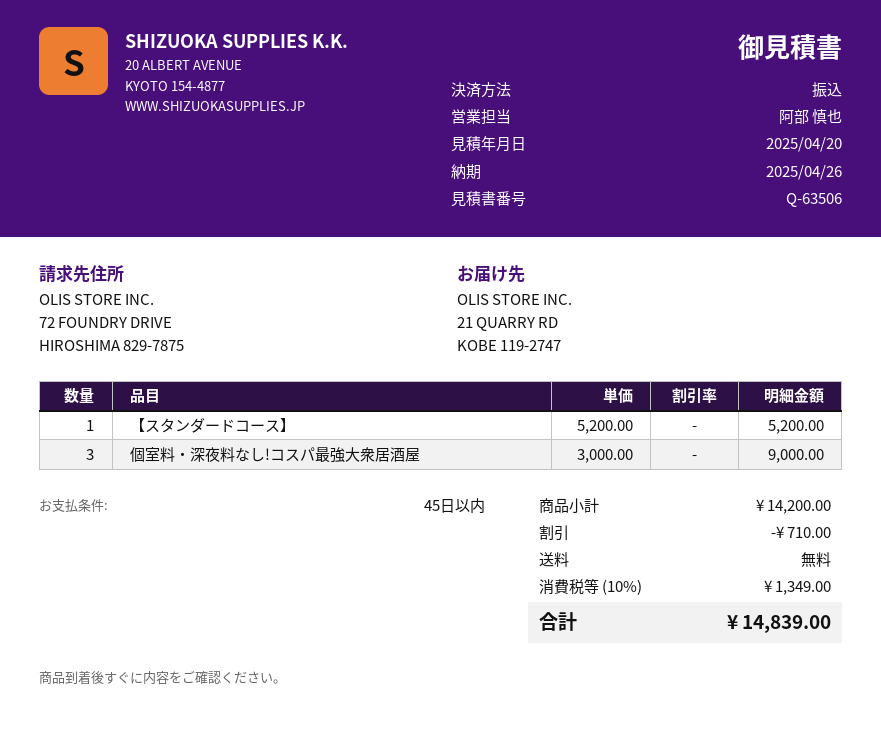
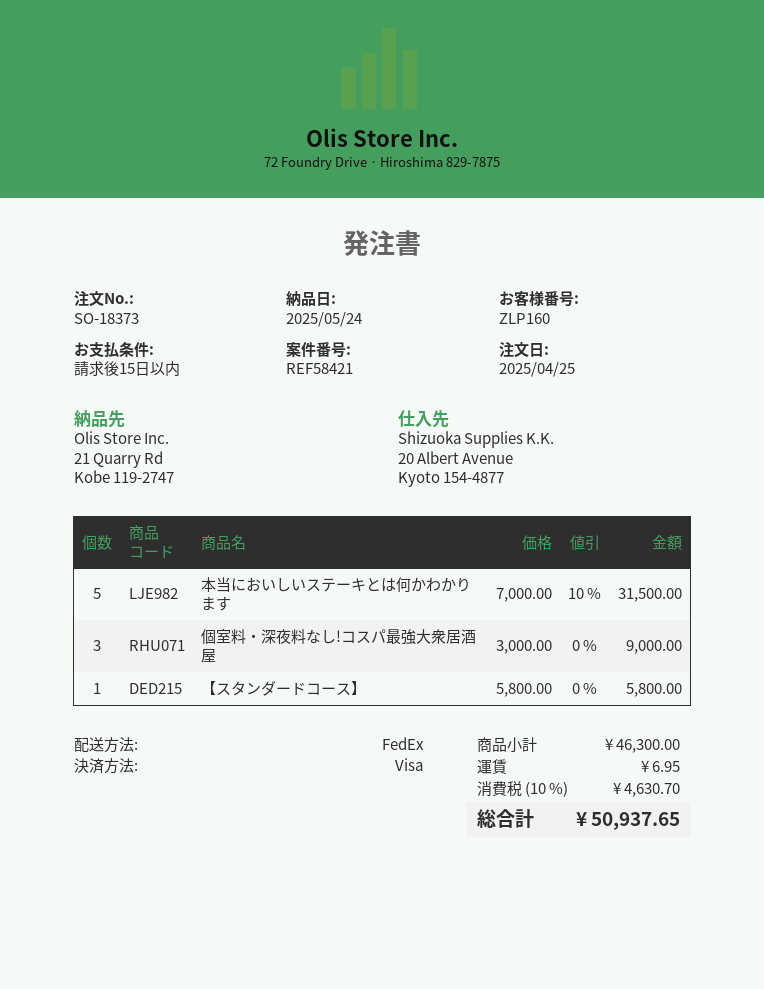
delivery date: 2025-04-26 -> 2025-05-24
payment terms: 45 days -> 15 days
payment method: bank transfer -> Visa
【スタンダードコース】: 1 x 5200.00 = 5200.00 -> 1 x 5800.00 = 5800.00
本当においしいステーキとは何かわかります: none -> 5 x 7000.00 - 10% = 31500.00
subtotal: 14200.00 -> 46300.00
discount: 710.00 -> none
shipping: 0.00 -> 6.95
tax: 10% = 1349.00 -> 10% = 4630.70
total: 14839.00 -> 50937.65

